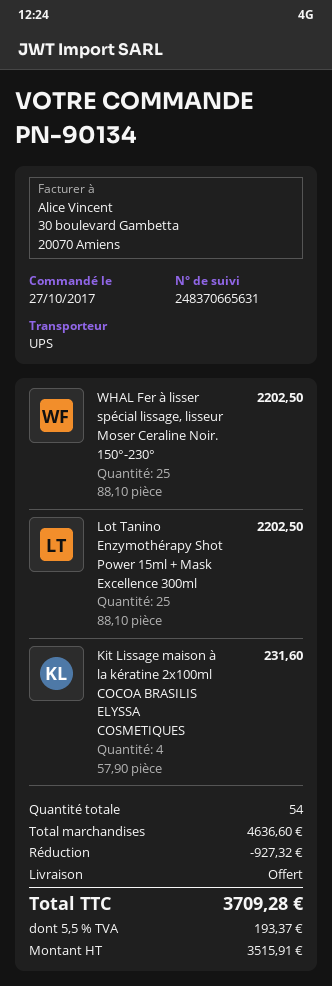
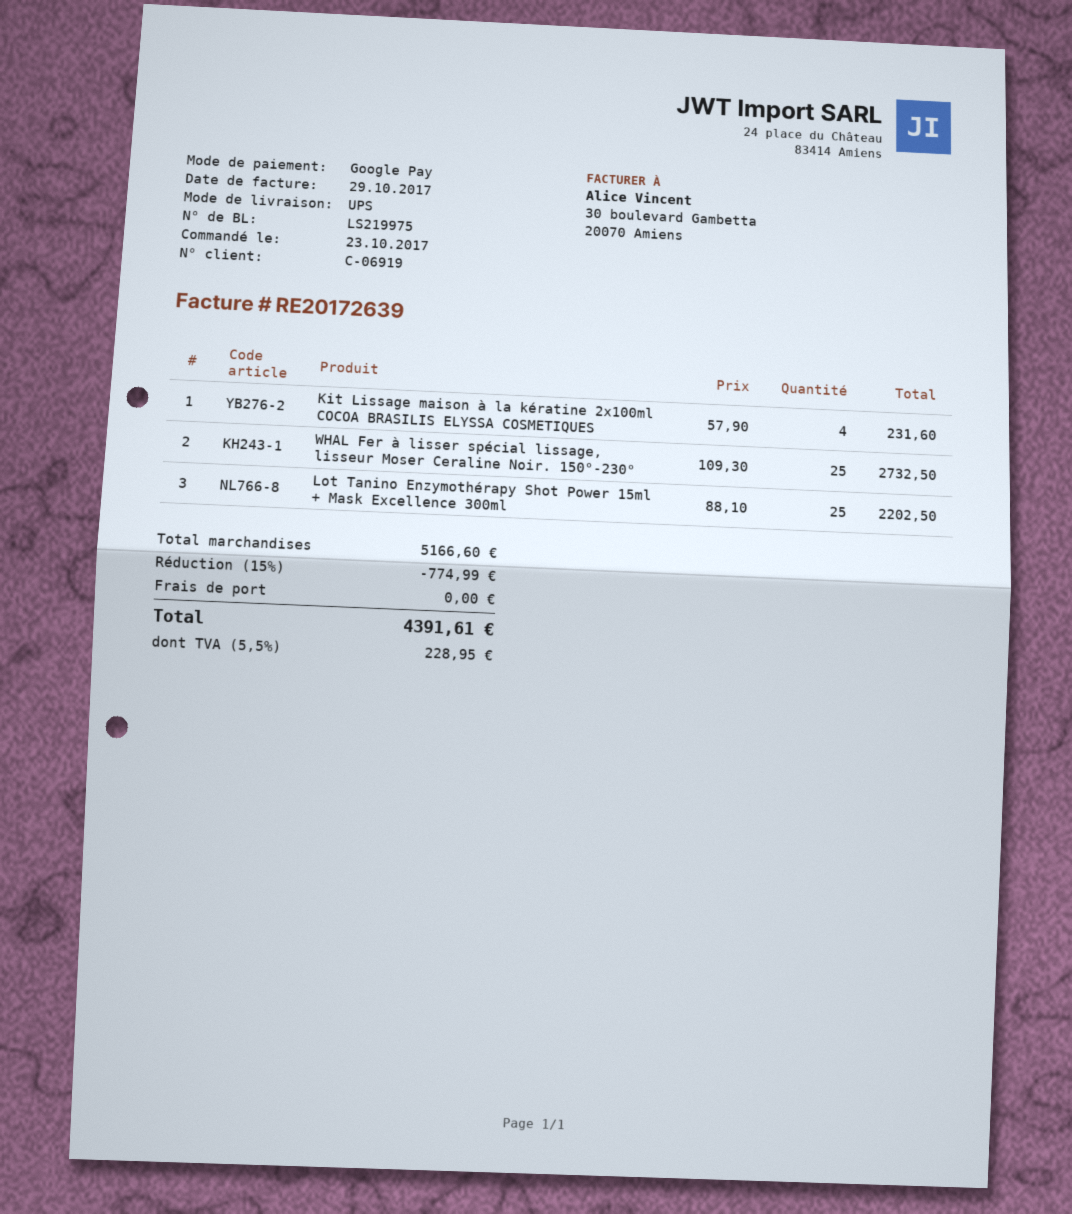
order date: 2017-10-27 -> 2017-10-23
WHAL Fer à lisser spécial lissage, lisseur Moser Ceraline Noir. 150°-230°: 25 x 88.10 = 2202.50 -> 25 x 109.30 = 2732.50
subtotal: 4636.60 -> 5166.60
discount: 927.32 -> 774.99
tax: 5.5% = 193.37 -> 5.5% = 228.95
total: 3709.28 -> 4391.61

